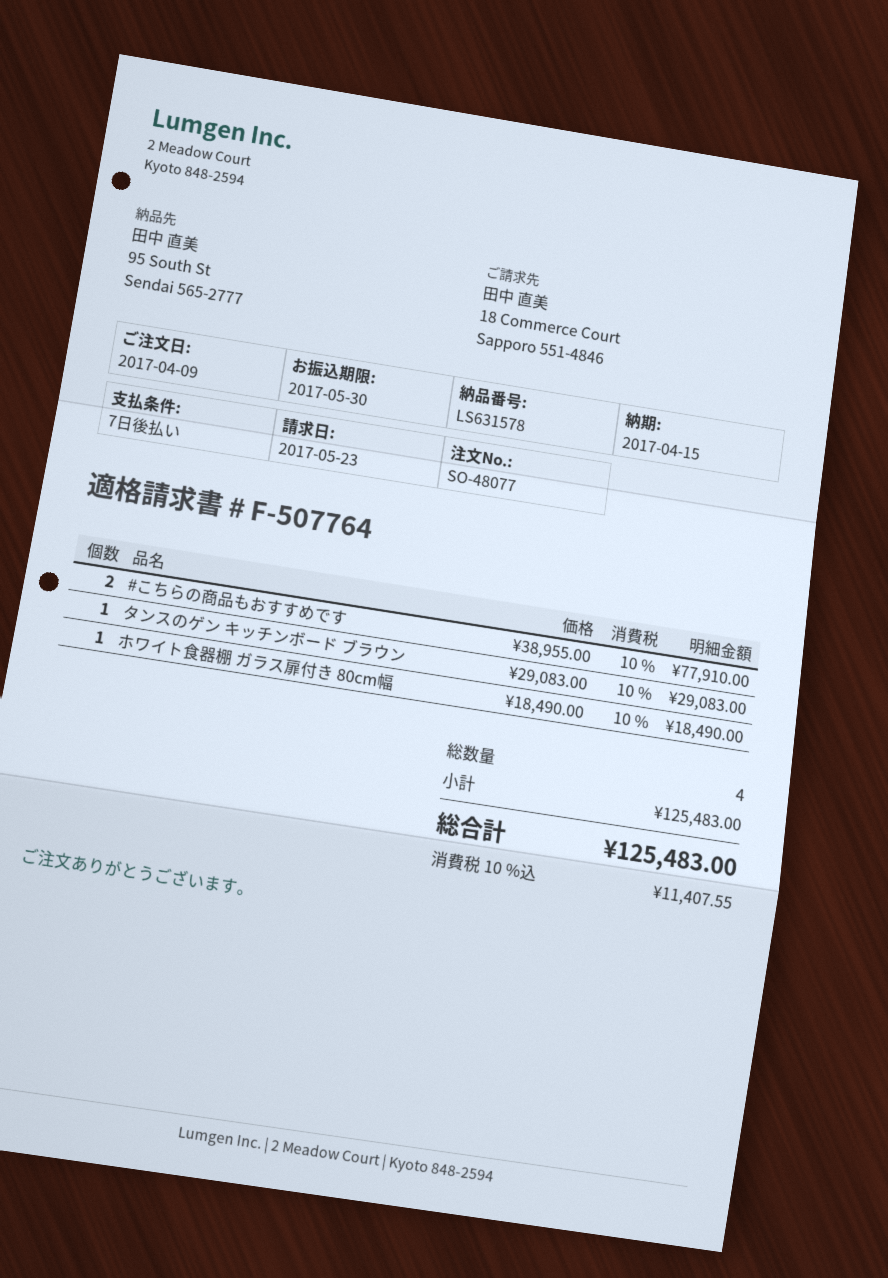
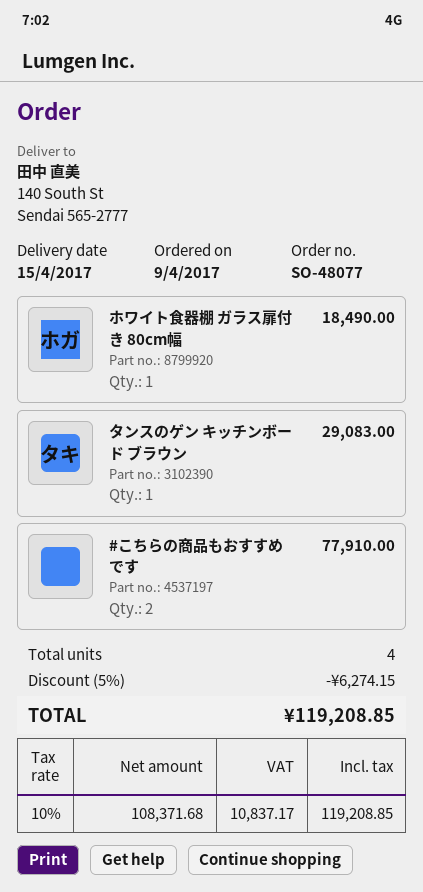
ship to: 95 South St, Sendai 565-2777 -> 140 South St, Sendai 565-2777
discount: none -> 5% = 6274.15
tax: 10% = 11407.55 -> 10% = 10837.17
total: 125483.00 -> 119208.85

